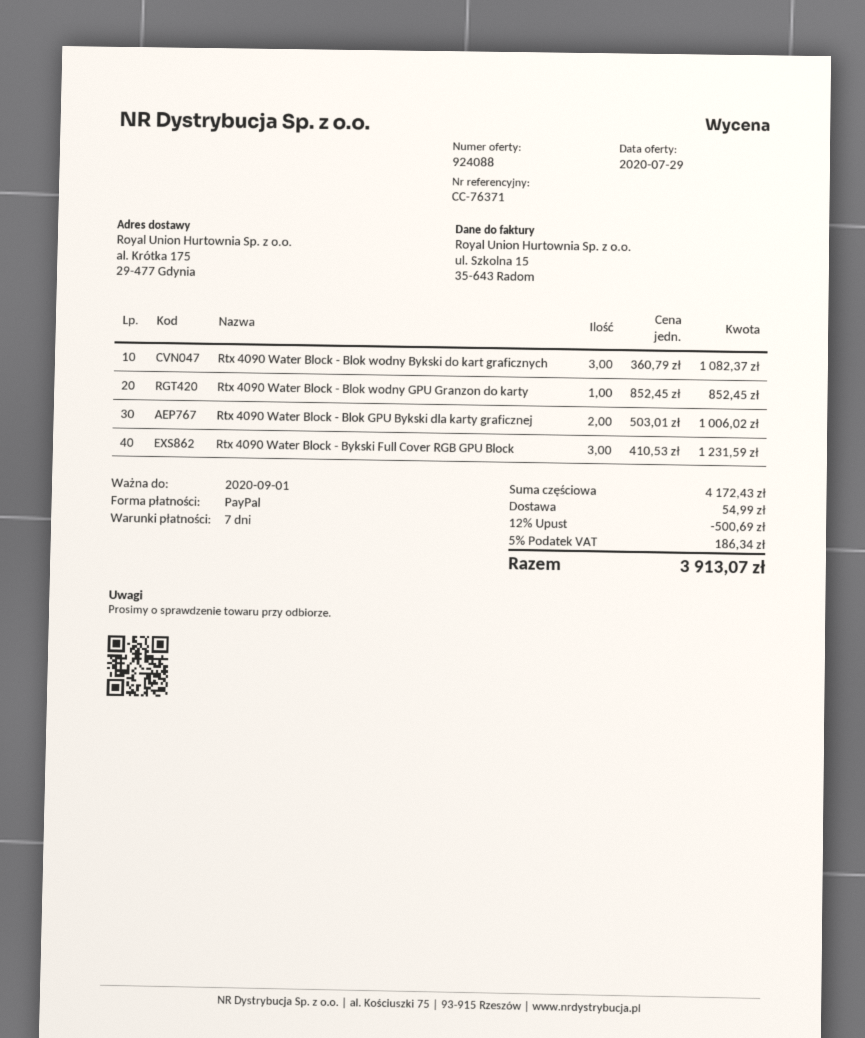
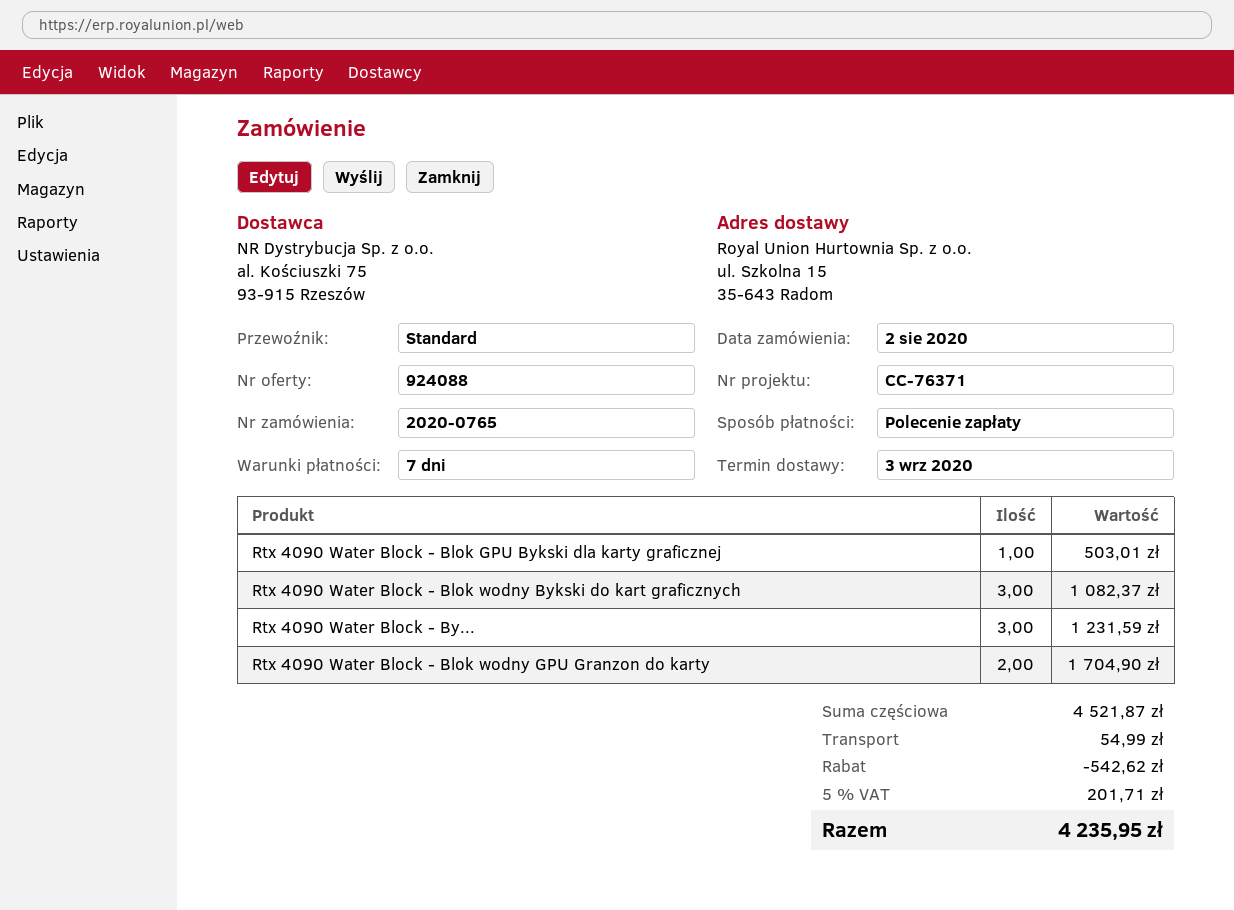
payment method: PayPal -> direct debit
ship to: al. Krótka 175, 29-477 Gdynia -> ul. Szkolna 15, 35-643 Radom
Rtx 4090 Water Block - Blok wodny GPU Granzon do karty: 1 for 852.45 -> 2 for 1704.90
Rtx 4090 Water Block - Blok GPU Bykski dla karty graficznej: 2 for 1006.02 -> 1 for 503.01
subtotal: 4172.43 -> 4521.87
discount: 500.69 -> 542.62
tax: 5% = 186.34 -> 5% = 201.71
total: 3913.07 -> 4235.95

